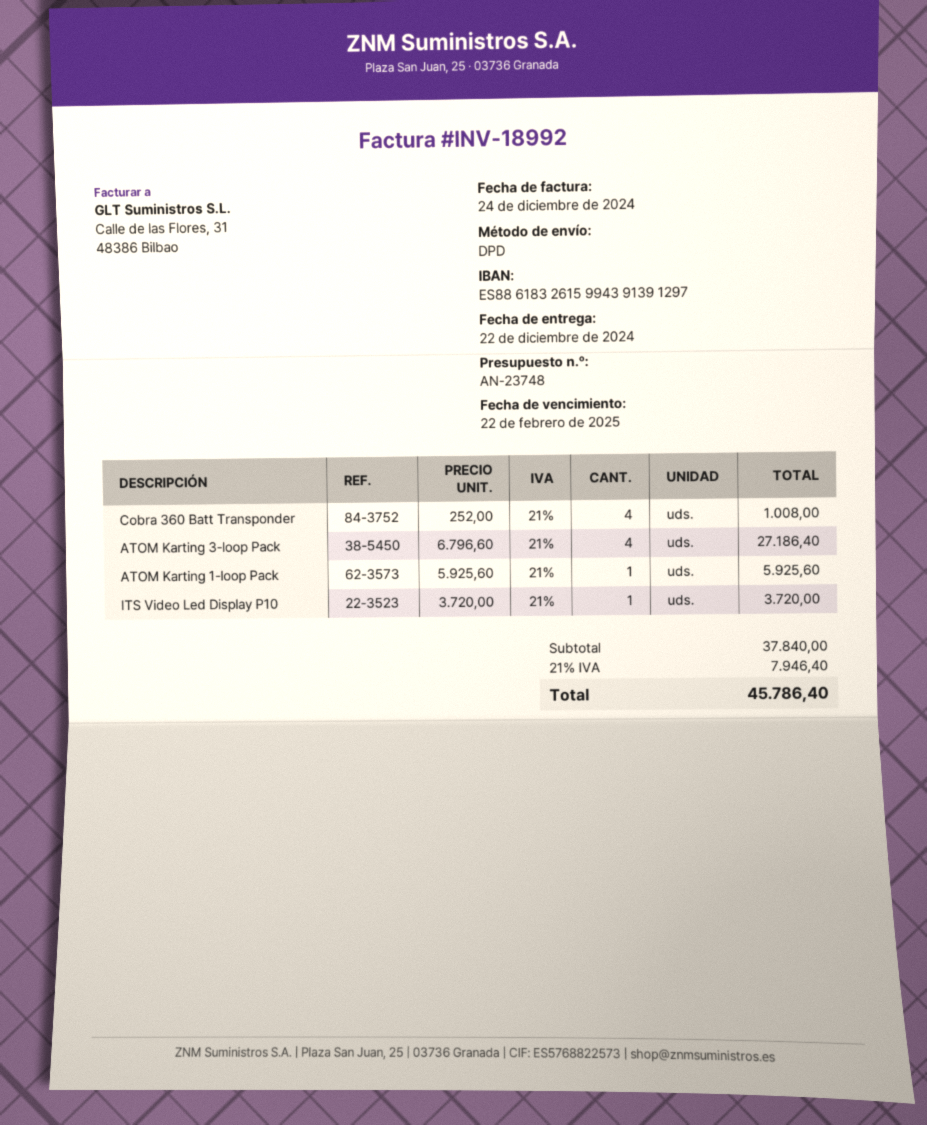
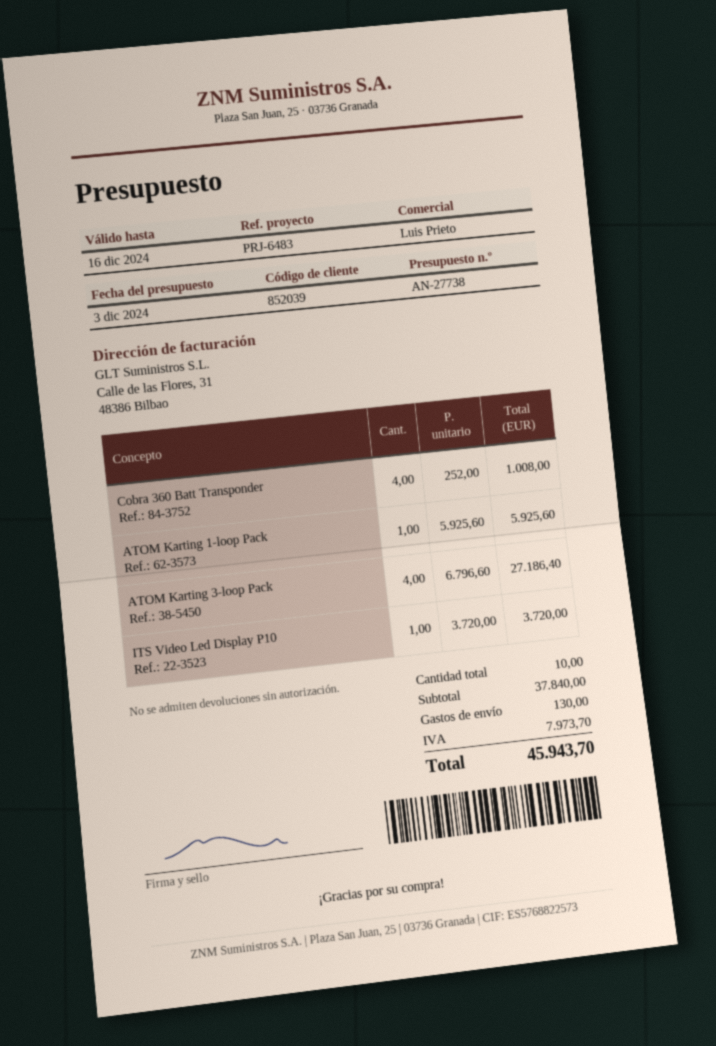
quote number: AN-23748 -> AN-27738
shipping: none -> 130.00
tax: 7946.40 -> 7973.70
total: 45786.40 -> 45943.70

